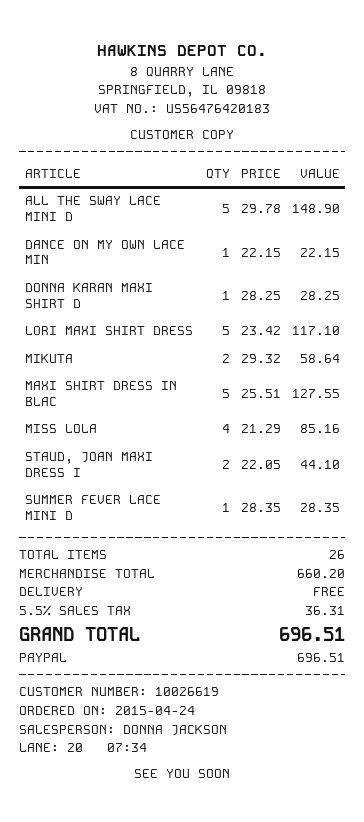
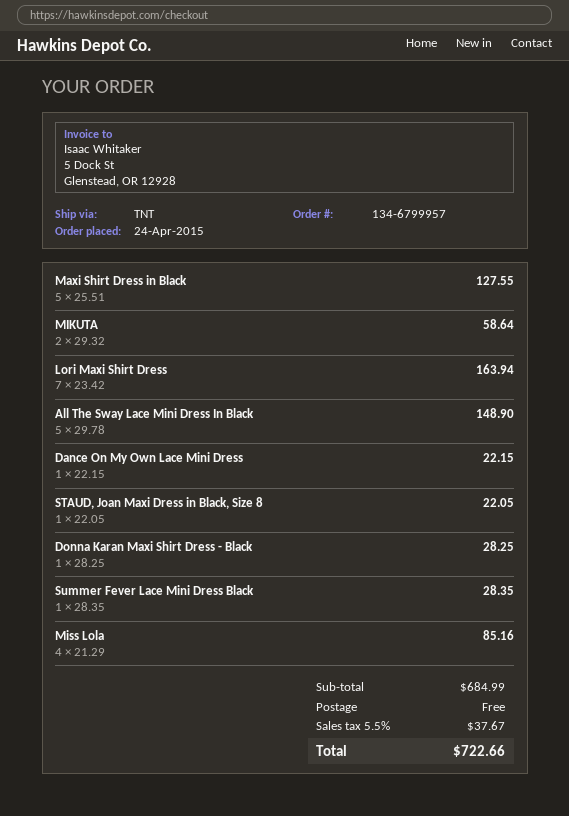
LORI MAXI SHIRT DRESS: 5 x 23.42 = 117.10 -> 7 x 23.42 = 163.94
STAUD, JOAN MAXI DRESS I: 2 x 22.05 = 44.10 -> 1 x 22.05 = 22.05
subtotal: 660.20 -> 684.99
tax: 5.5% = 36.31 -> 5.5% = 37.67
total: 696.51 -> 722.66

